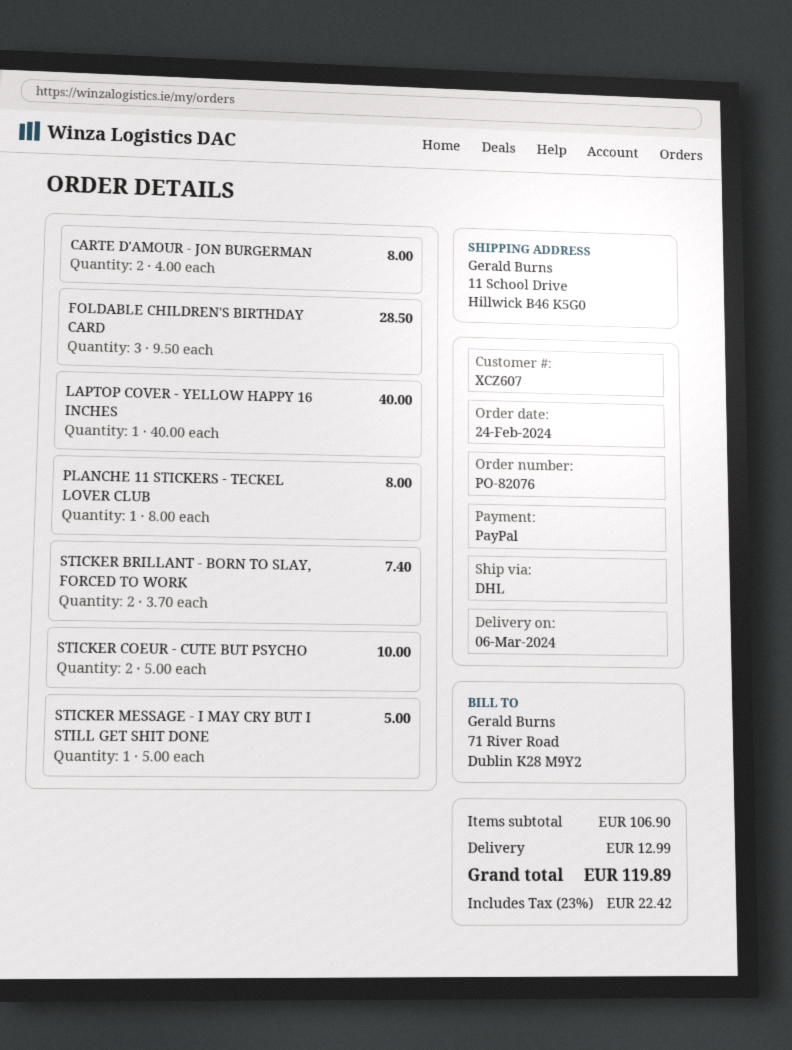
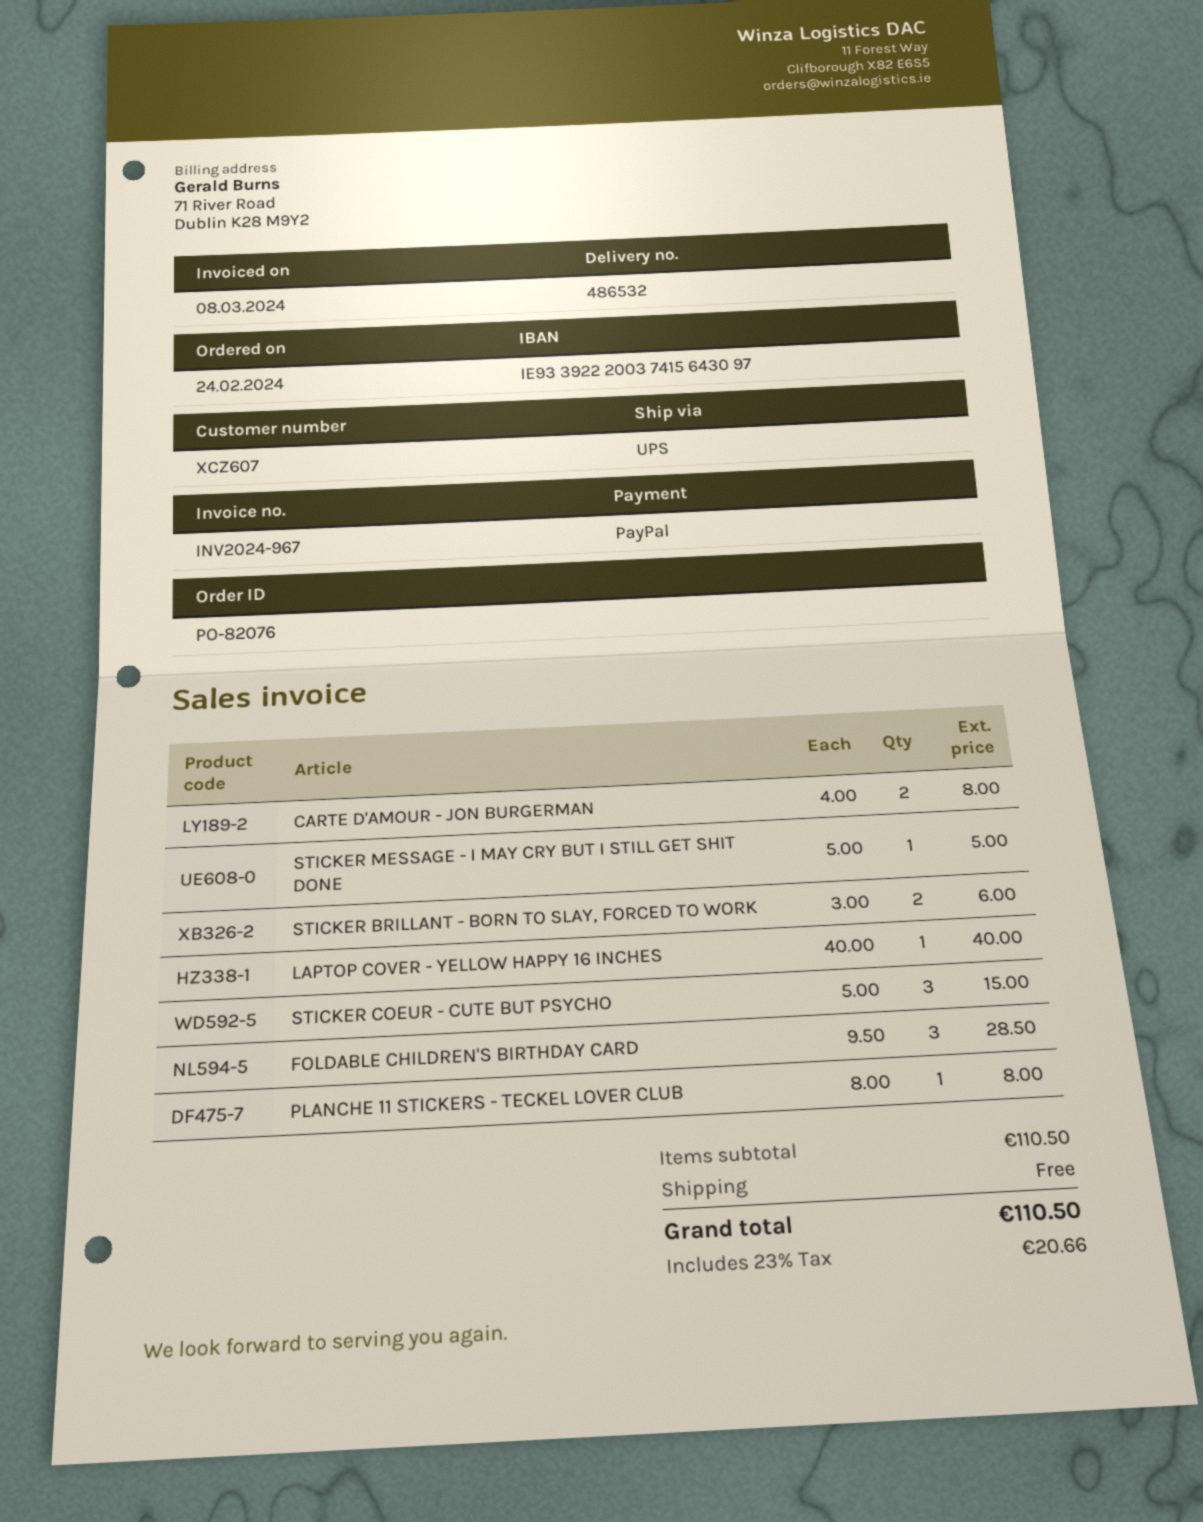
shipping method: DHL -> UPS
STICKER BRILLANT - BORN TO SLAY, FORCED TO WORK: 2 x 3.70 = 7.40 -> 2 x 3.00 = 6.00
STICKER COEUR - CUTE BUT PSYCHO: 2 x 5.00 = 10.00 -> 3 x 5.00 = 15.00
subtotal: 106.90 -> 110.50
shipping: 12.99 -> 0.00
tax: 23% = 22.42 -> 23% = 20.66
total: 119.89 -> 110.50

